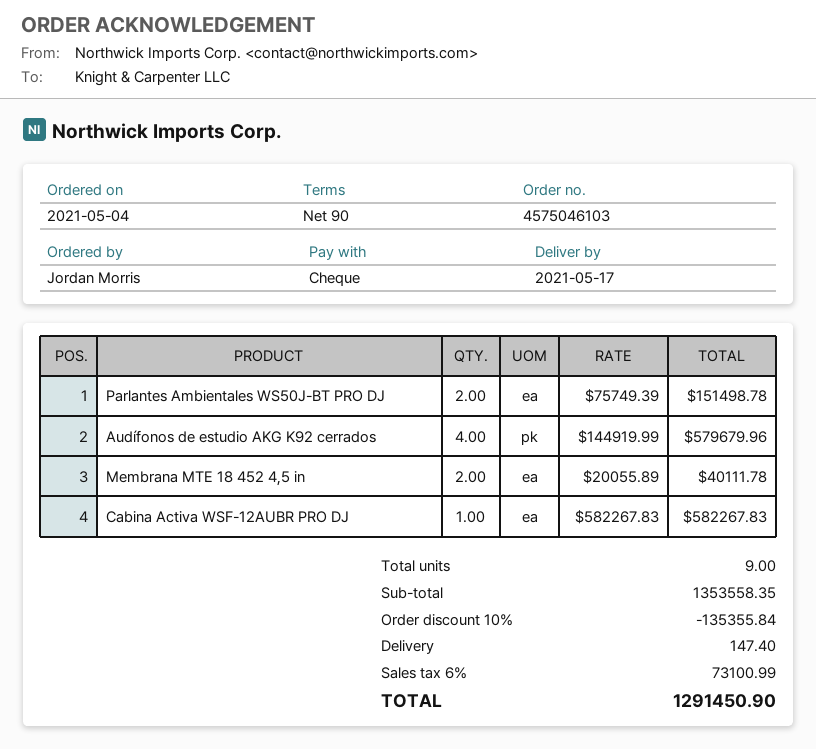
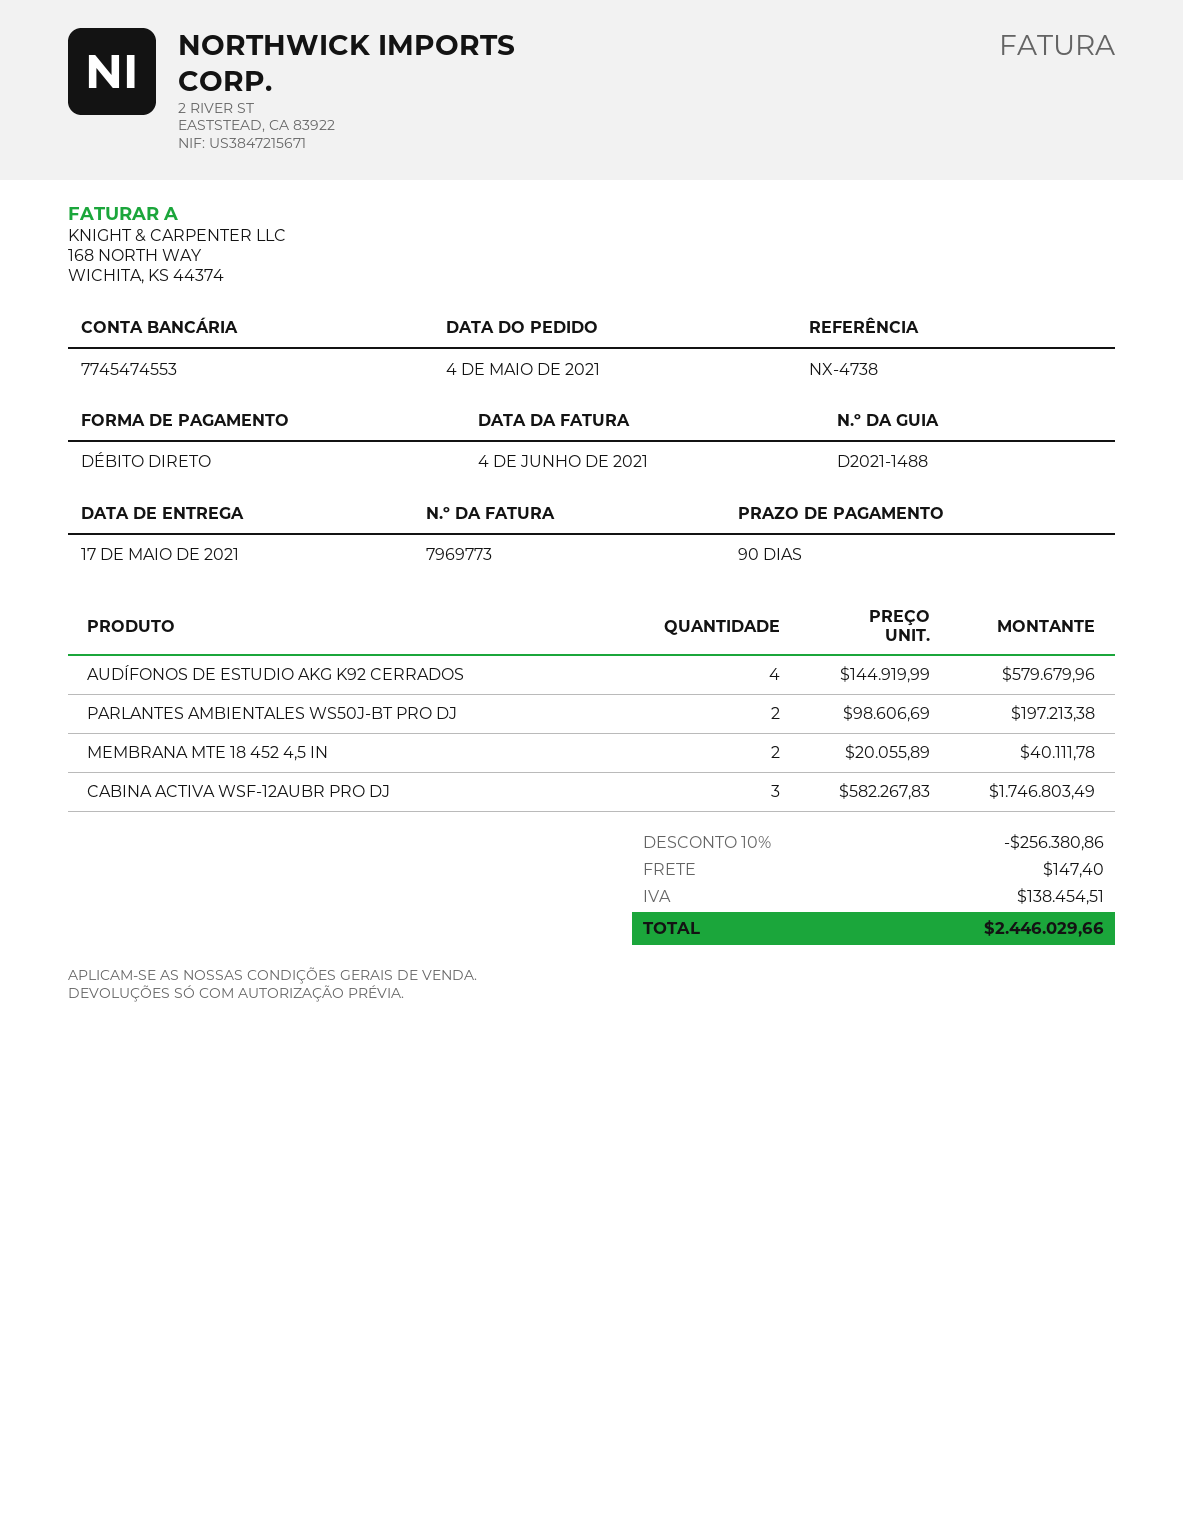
payment method: cheque -> direct debit
Parlantes Ambientales WS50J-BT PRO DJ: 2 x 75749.39 = 151498.78 -> 2 x 98606.69 = 197213.38
Cabina Activa WSF-12AUBR PRO DJ: 1 x 582267.83 = 582267.83 -> 3 x 582267.83 = 1746803.49
discount: 10% = 135355.84 -> 10% = 256380.86
tax: 73100.99 -> 138454.51
total: 1291450.90 -> 2446029.66

